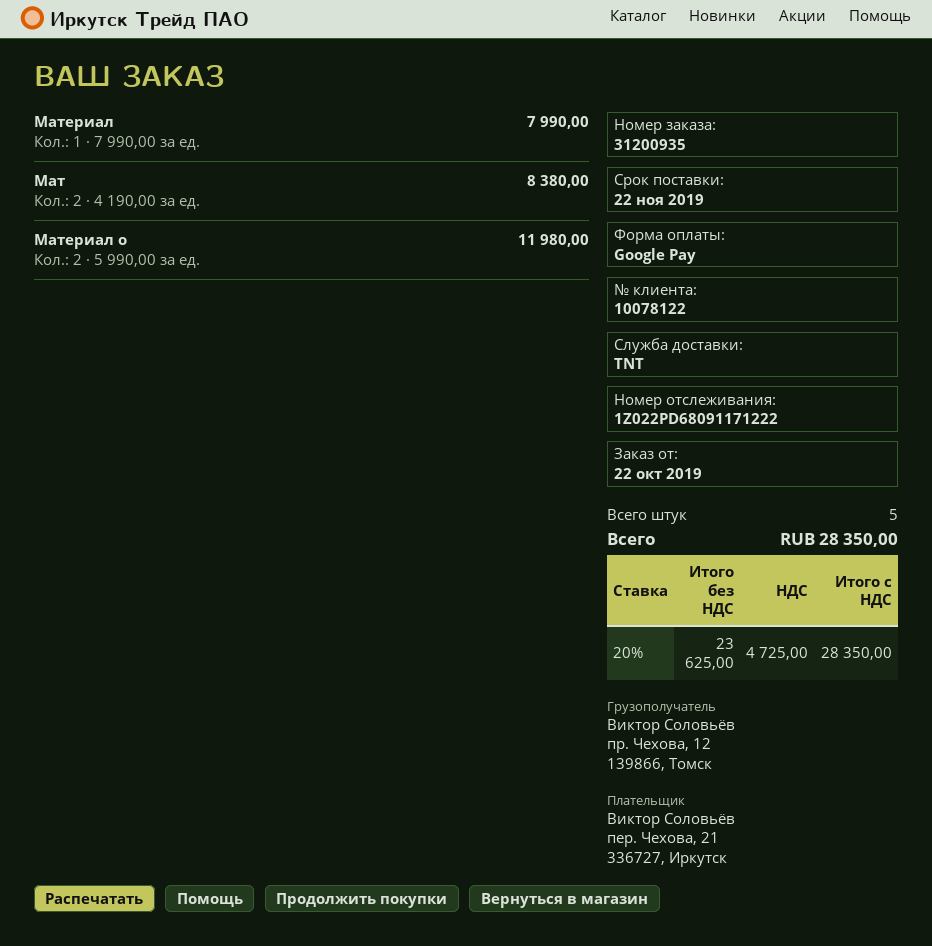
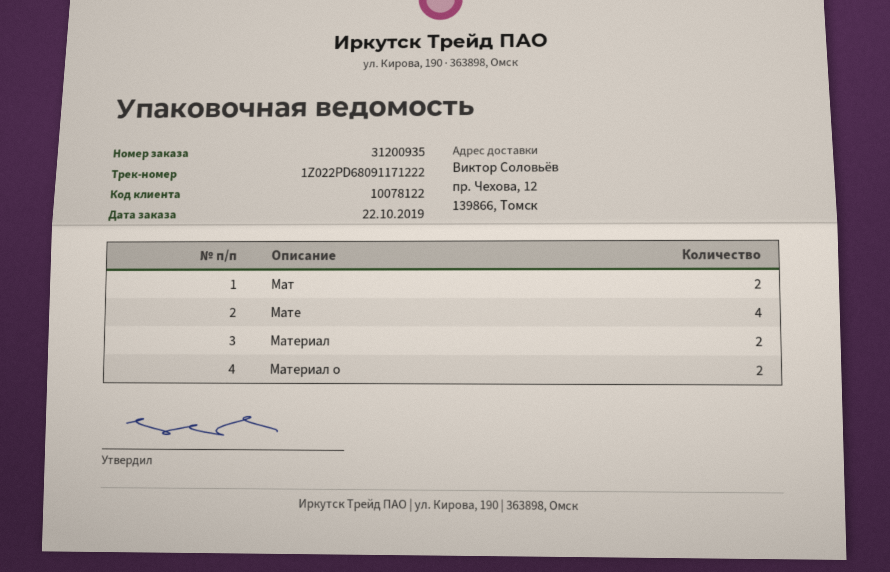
Материал: 1 -> 2
Мате: none -> 4

